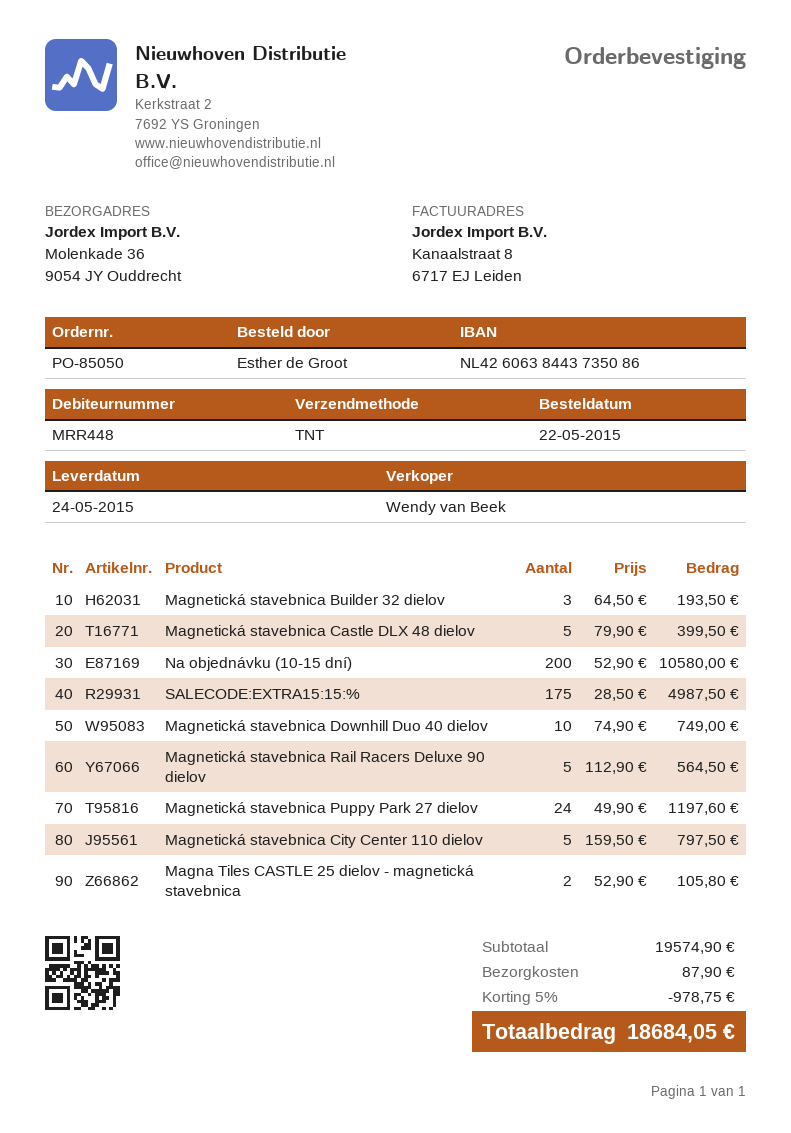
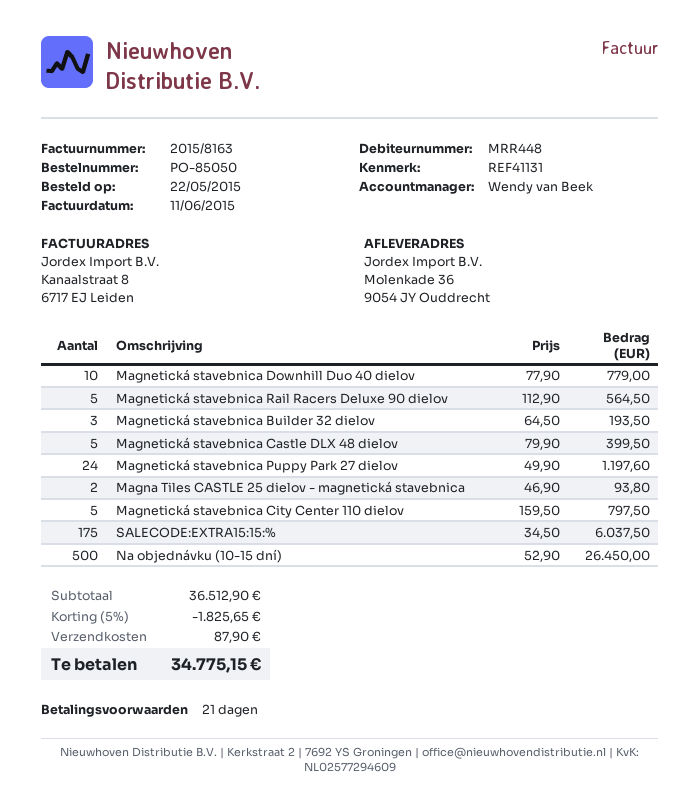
Na objednávku (10-15 dní): 200 x 52.90 = 10580.00 -> 500 x 52.90 = 26450.00
SALECODE:EXTRA15:15:%: 175 x 28.50 = 4987.50 -> 175 x 34.50 = 6037.50
Magnetická stavebnica Downhill Duo 40 dielov: 10 x 74.90 = 749.00 -> 10 x 77.90 = 779.00
Magna Tiles CASTLE 25 dielov - magnetická stavebnica: 2 x 52.90 = 105.80 -> 2 x 46.90 = 93.80
subtotal: 19574.90 -> 36512.90
discount: 5% = 978.75 -> 5% = 1825.65
total: 18684.05 -> 34775.15

